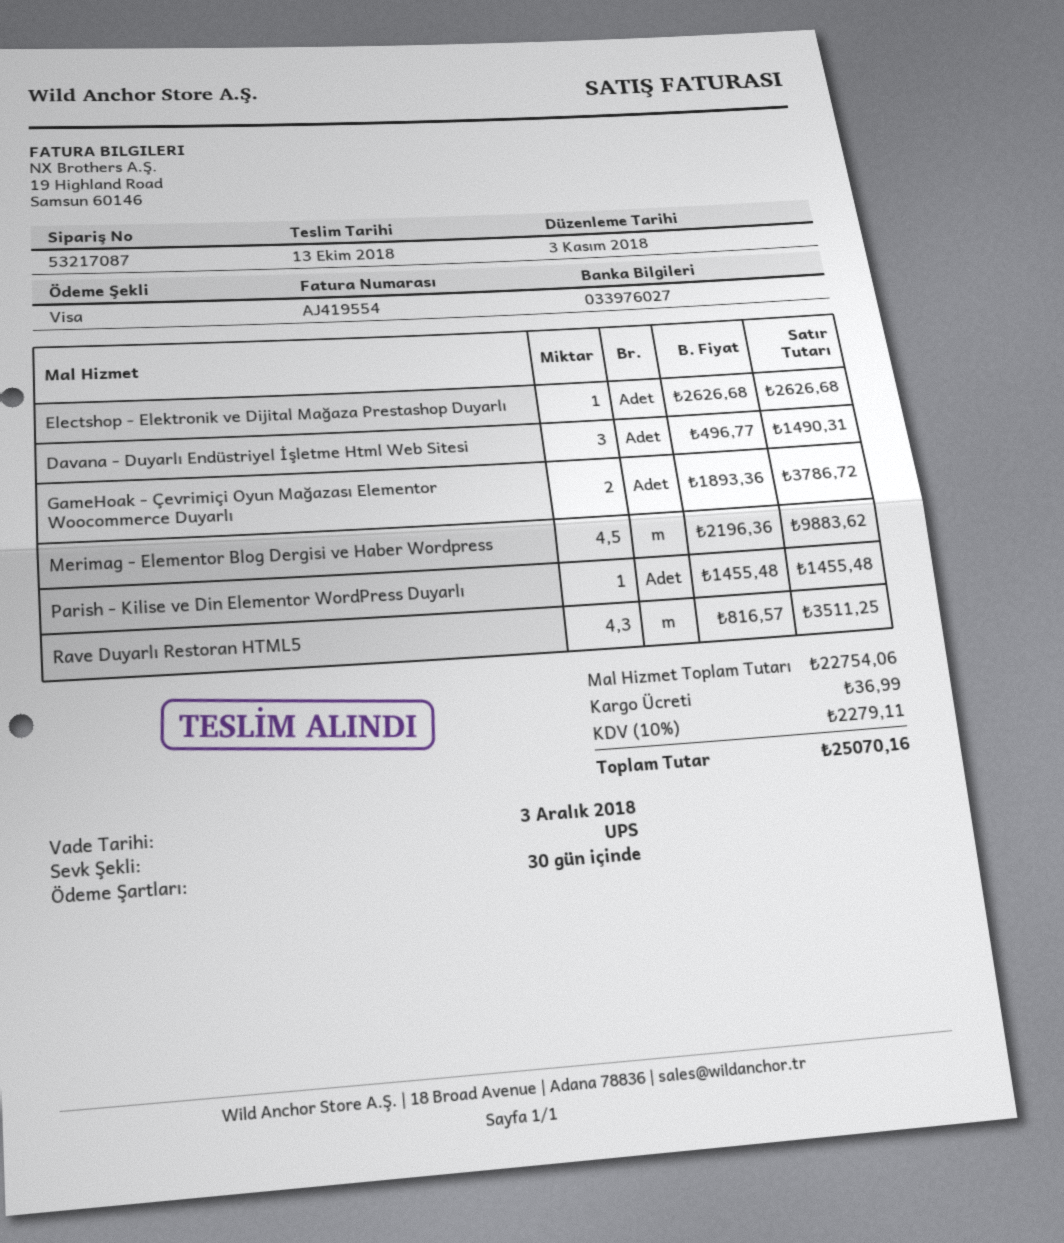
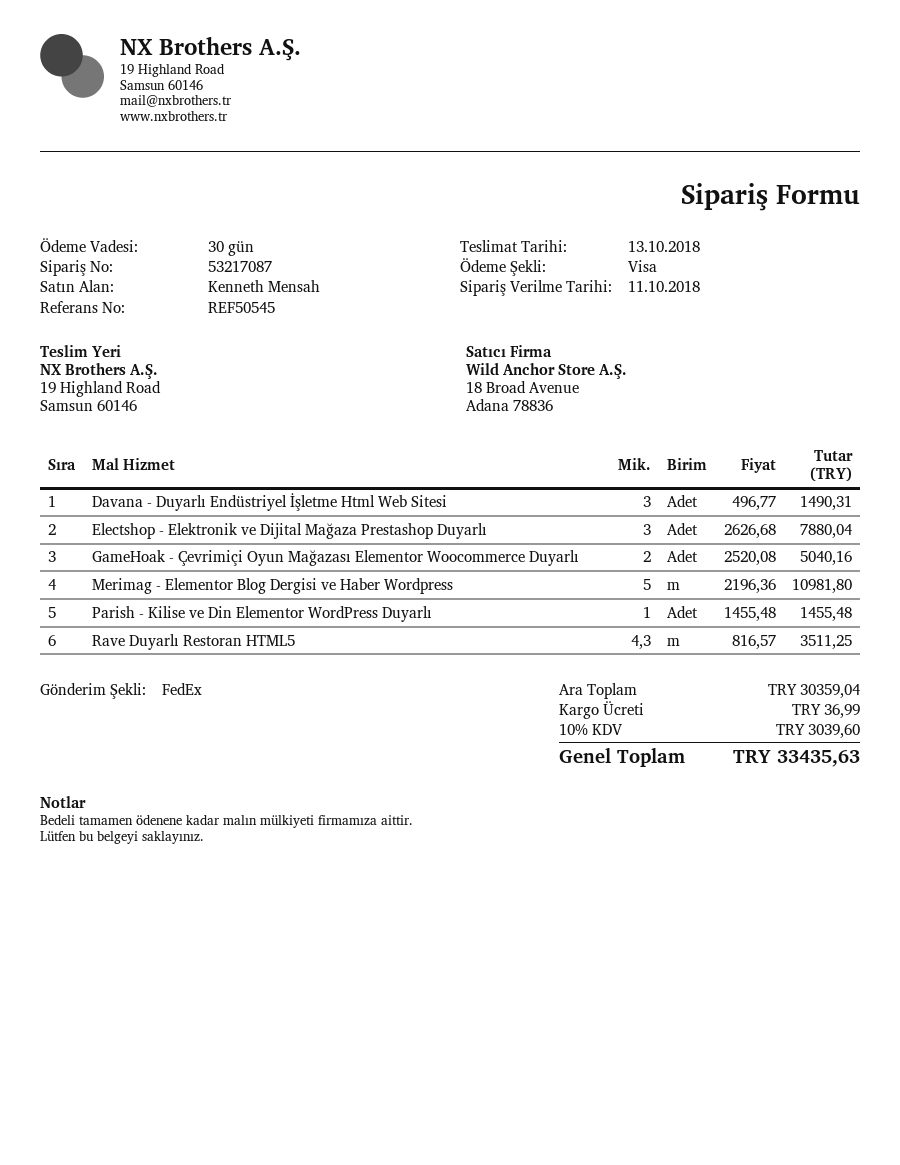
shipping method: UPS -> FedEx
Electshop - Elektronik ve Dijital Mağaza Prestashop Duyarlı: 1 x 2626.68 = 2626.68 -> 3 x 2626.68 = 7880.04
GameHoak - Çevrimiçi Oyun Mağazası Elementor Woocommerce Duyarlı: 2 x 1893.36 = 3786.72 -> 2 x 2520.08 = 5040.16
Merimag - Elementor Blog Dergisi ve Haber Wordpress: 4.5 x 2196.36 = 9883.62 -> 5 x 2196.36 = 10981.80
subtotal: 22754.06 -> 30359.04
tax: 10% = 2279.11 -> 10% = 3039.60
total: 25070.16 -> 33435.63

